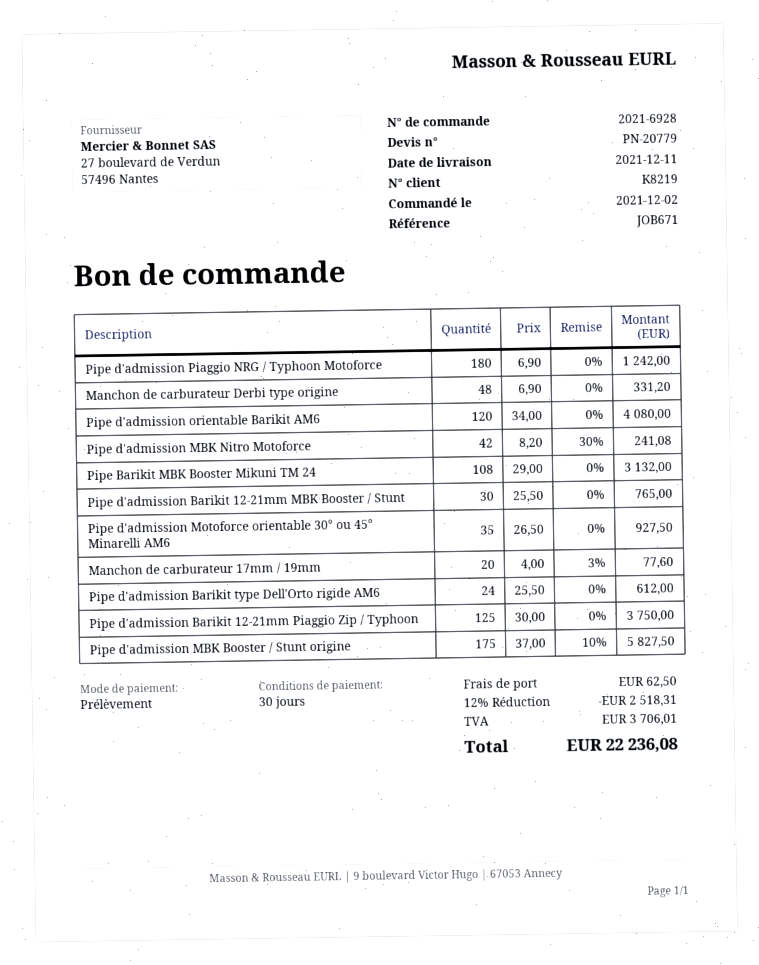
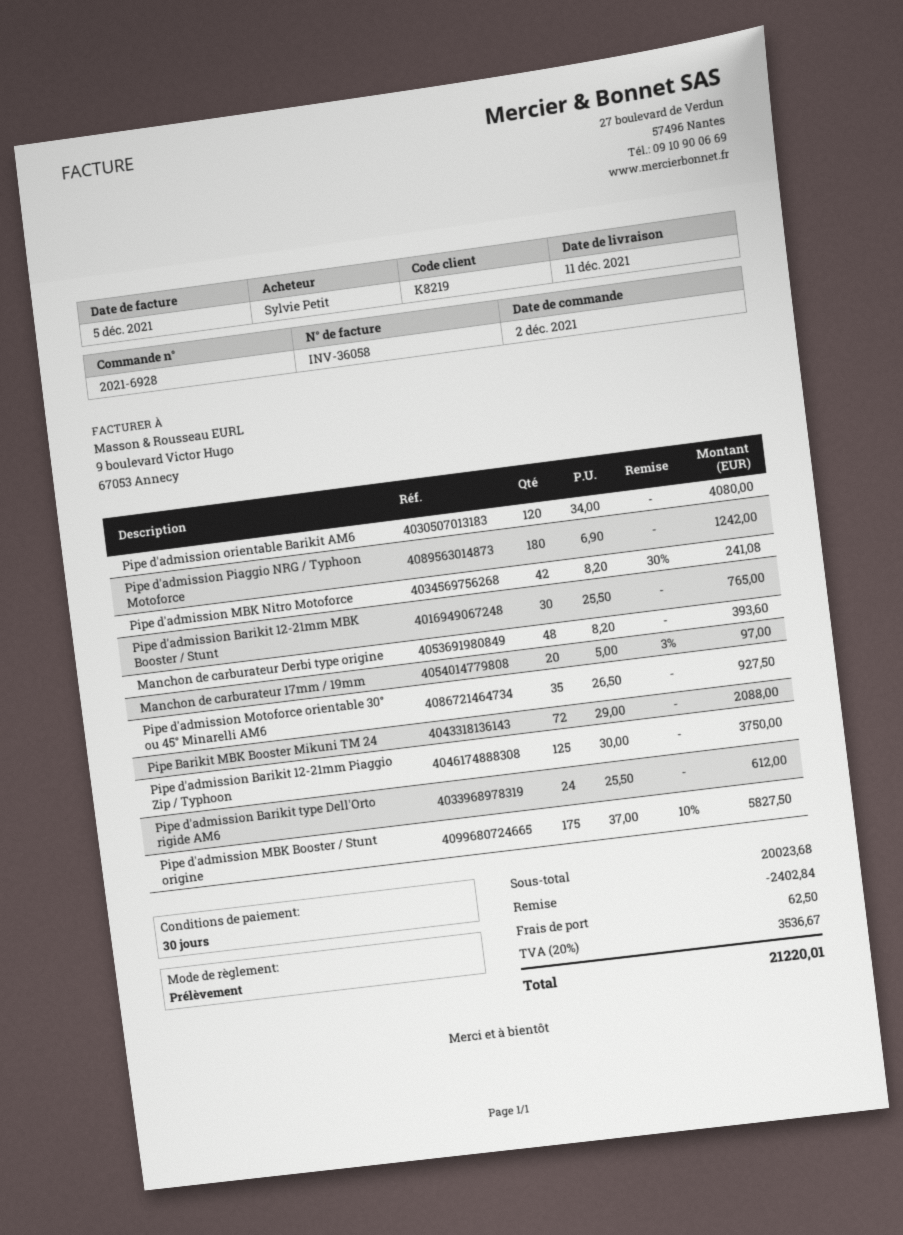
Manchon de carburateur Derbi type origine: 48 x 6.90 = 331.20 -> 48 x 8.20 = 393.60
Pipe Barikit MBK Booster Mikuni TM 24: 108 x 29.00 = 3132.00 -> 72 x 29.00 = 2088.00
Manchon de carburateur 17mm / 19mm: 20 x 4.00 - 3% = 77.60 -> 20 x 5.00 - 3% = 97.00
discount: 2518.31 -> 2402.84
tax: 3706.01 -> 3536.67
total: 22236.08 -> 21220.01

